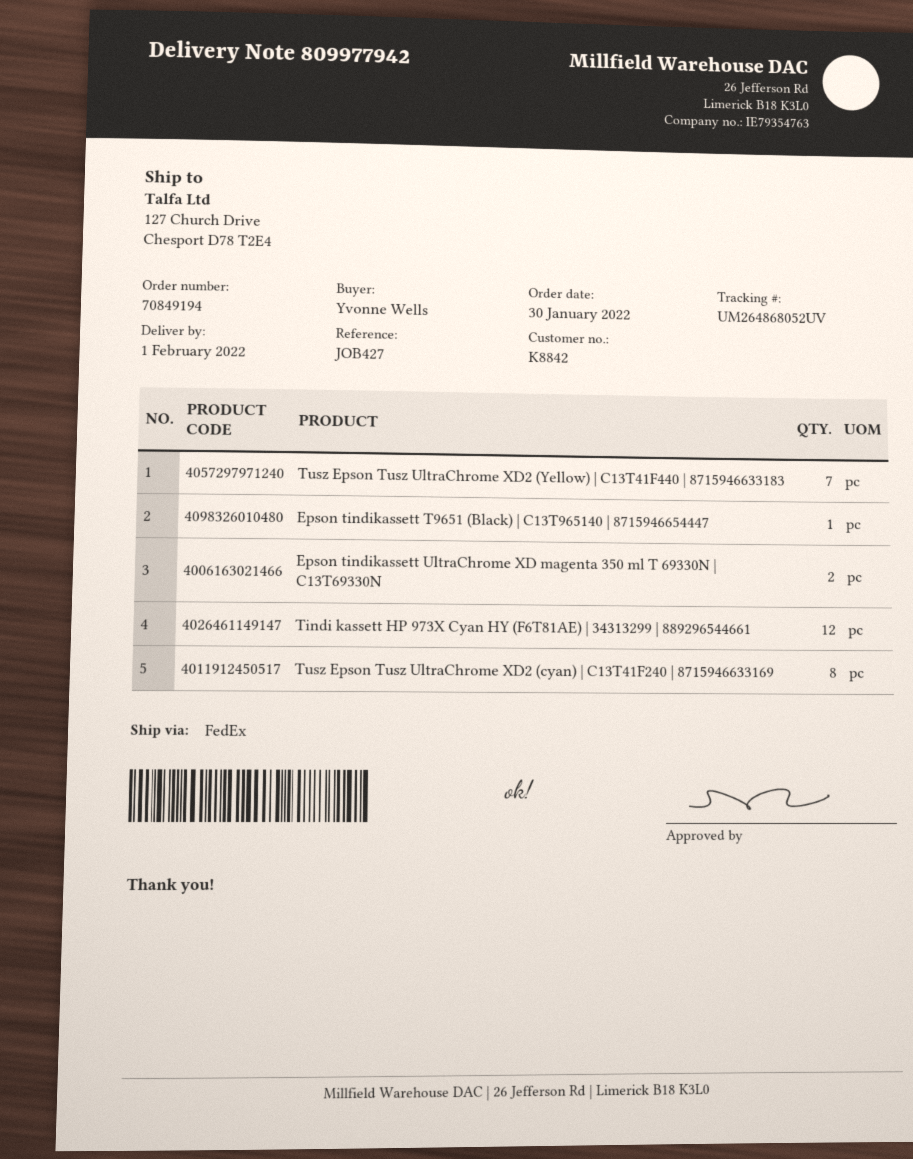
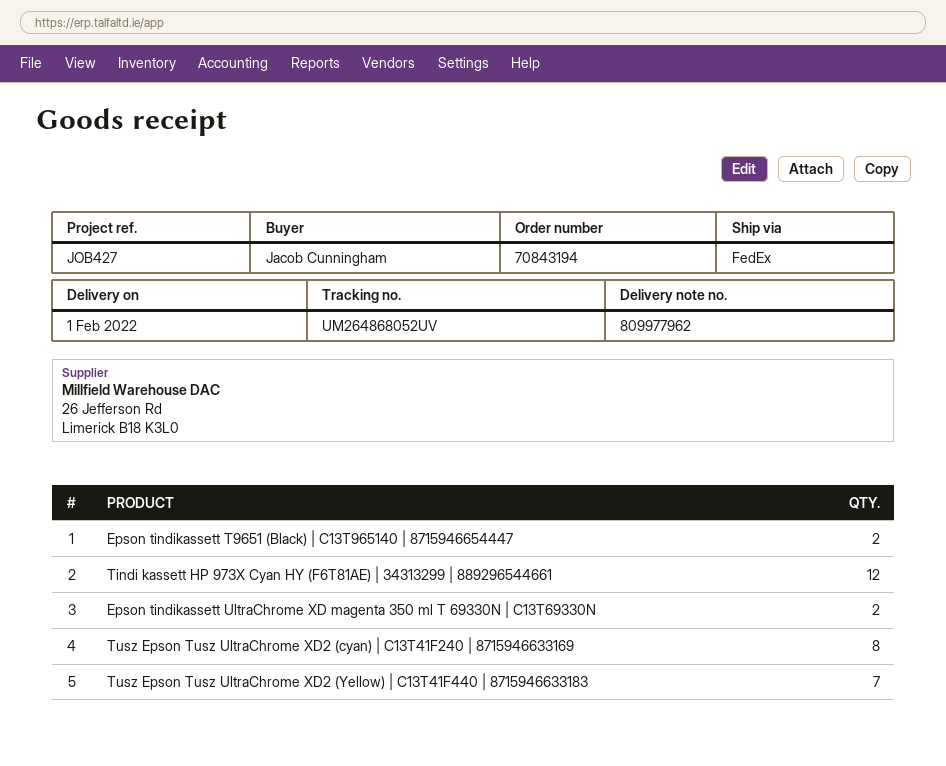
order number: 70849194 -> 70843194
delivery note number: 809977942 -> 809977962
ordered by: Yvonne Wells -> Jacob Cunningham
Epson tindikassett T9651 (Black) | C13T965140 | 8715946654447: 1 -> 2

